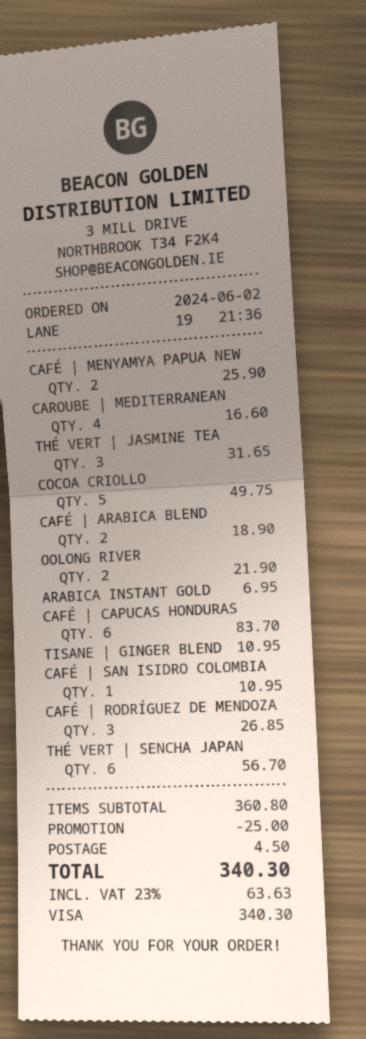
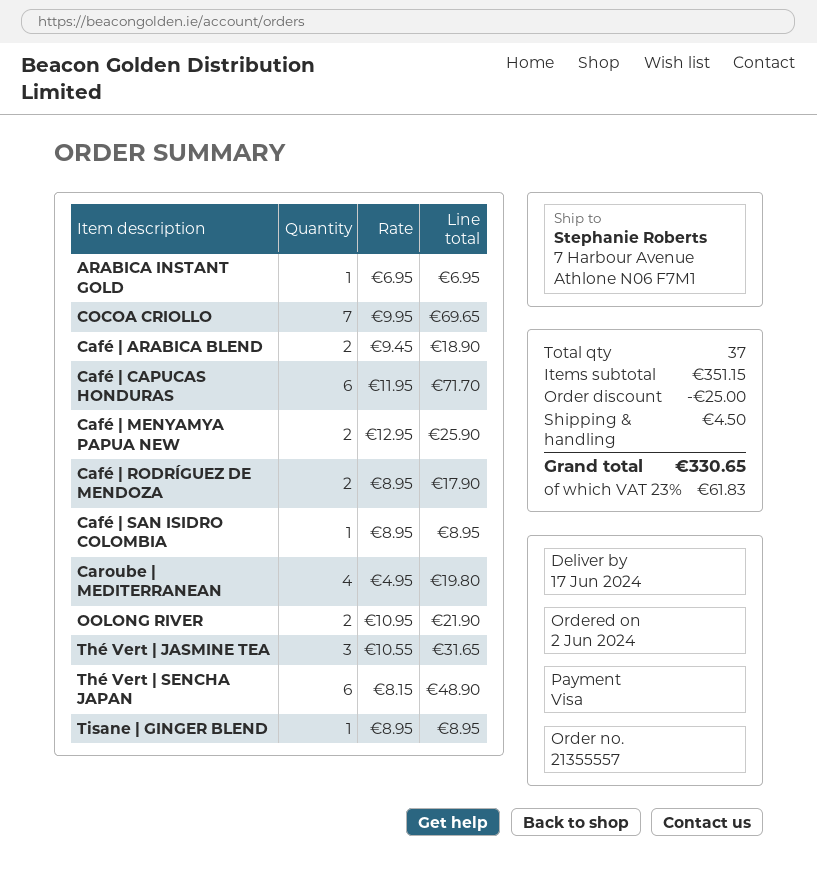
CAROUBE | MEDITERRANEAN: 4 for 16.60 -> 4 for 19.80
COCOA CRIOLLO: 5 for 49.75 -> 7 for 69.65
CAFÉ | CAPUCAS HONDURAS: 6 for 83.70 -> 6 for 71.70
TISANE | GINGER BLEND: 1 for 10.95 -> 1 for 8.95
CAFÉ | SAN ISIDRO COLOMBIA: 1 for 10.95 -> 1 for 8.95
CAFÉ | RODRÍGUEZ DE MENDOZA: 3 for 26.85 -> 2 for 17.90
THÉ VERT | SENCHA JAPAN: 6 for 56.70 -> 6 for 48.90
subtotal: 360.80 -> 351.15
tax: 23% = 63.63 -> 23% = 61.83
total: 340.30 -> 330.65

